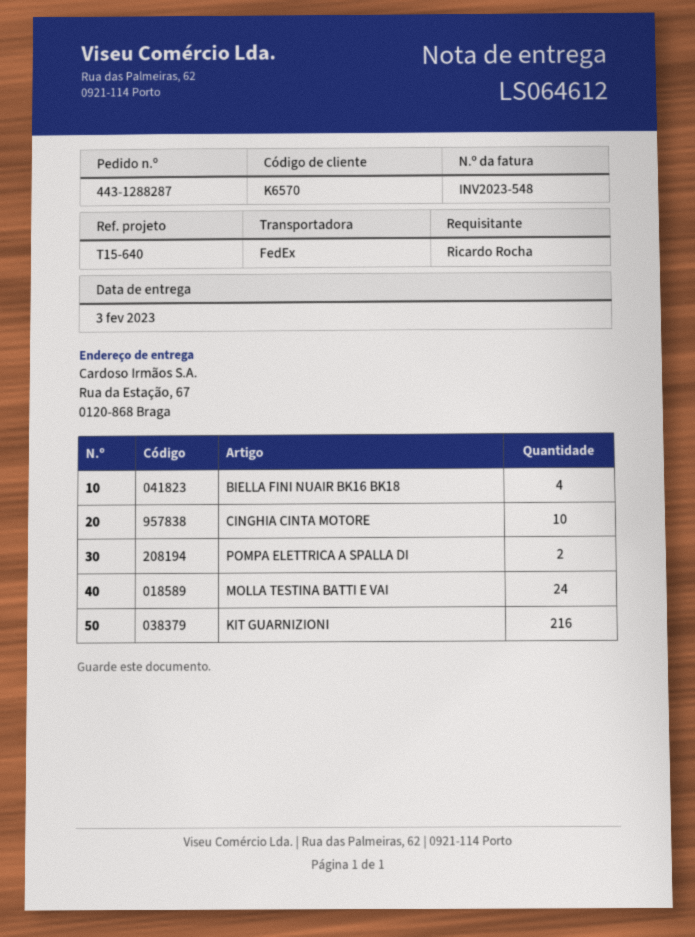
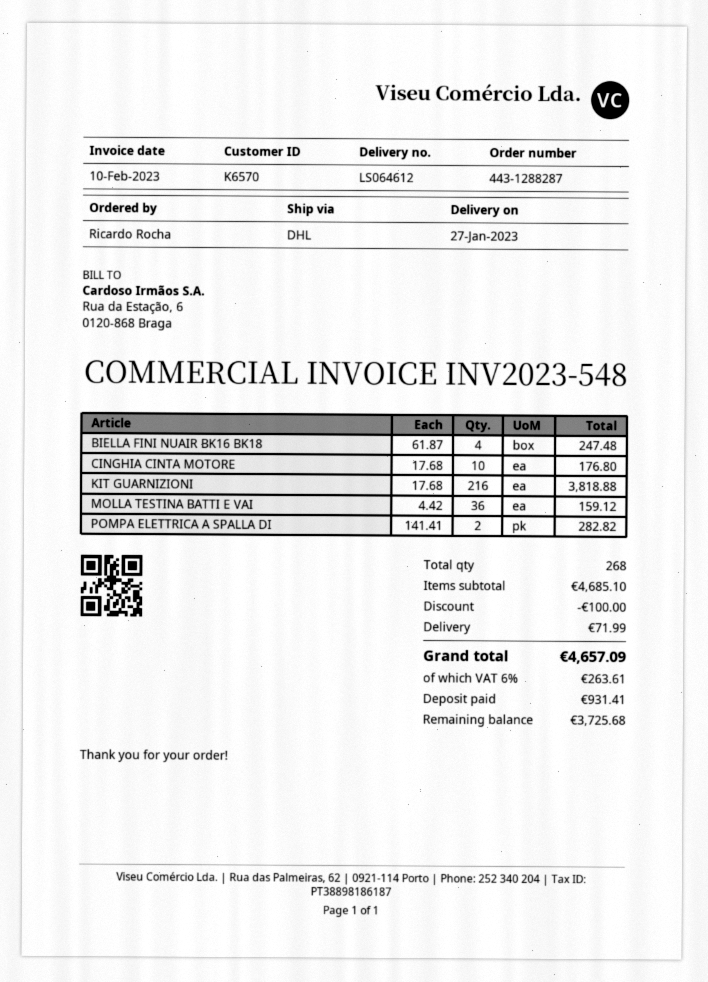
delivery date: 2023-02-03 -> 2023-01-27
shipping method: FedEx -> DHL
MOLLA TESTINA BATTI E VAI: 24 -> 36

